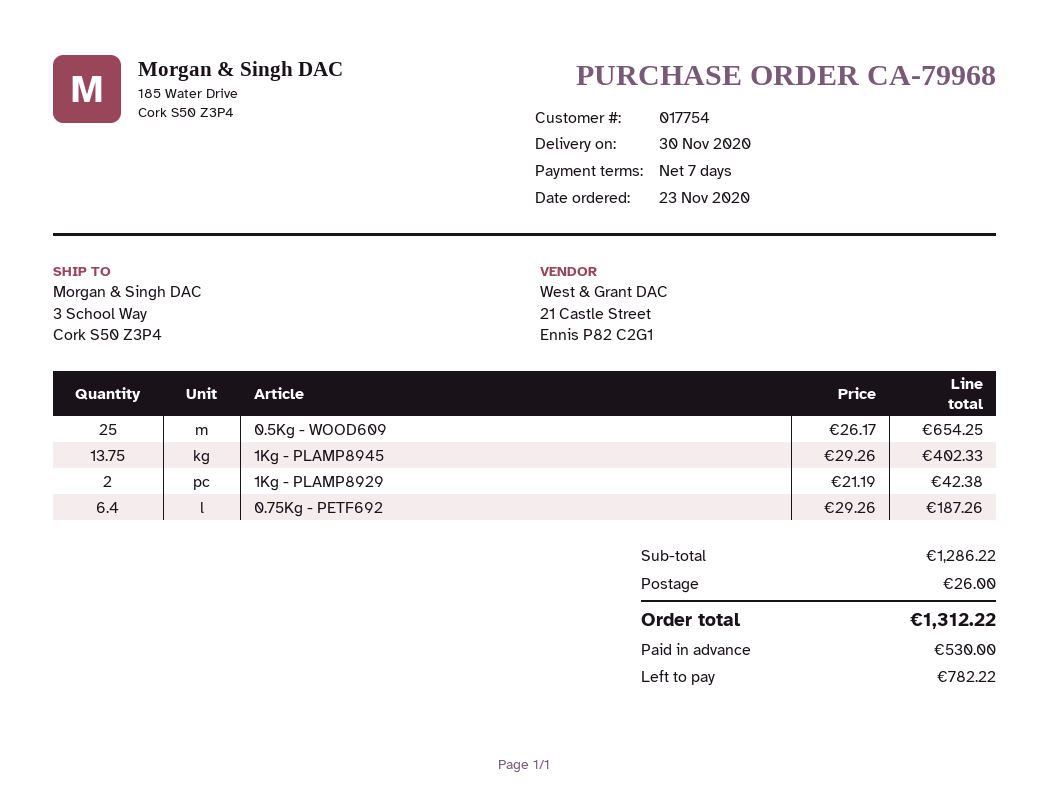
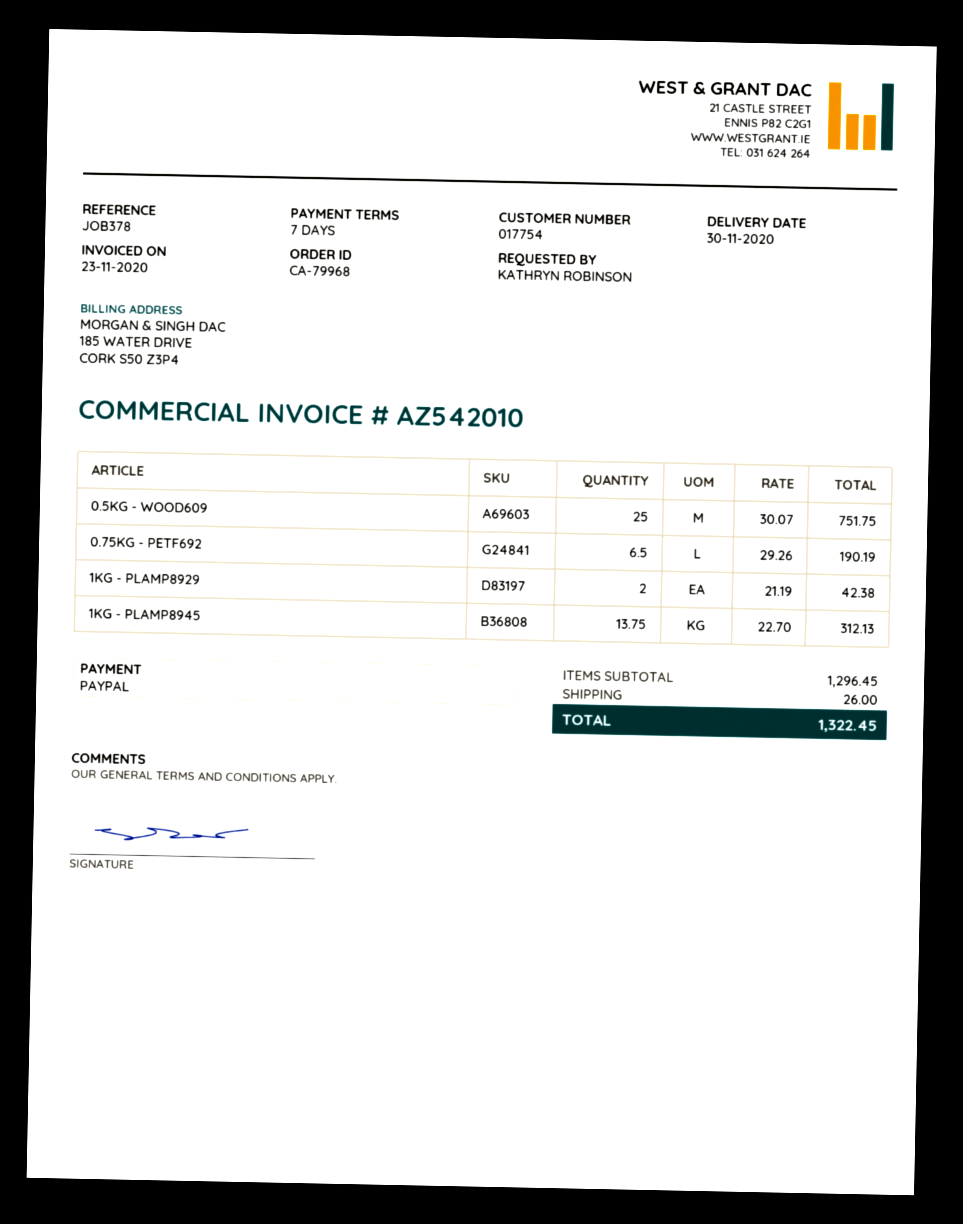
0.5Kg - WOOD609: 25 x 26.17 = 654.25 -> 25 x 30.07 = 751.75
1Kg - PLAMP8945: 13.75 x 29.26 = 402.33 -> 13.75 x 22.70 = 312.13
0.75Kg - PETF692: 6.4 x 29.26 = 187.26 -> 6.5 x 29.26 = 190.19
subtotal: 1286.22 -> 1296.45
total: 1312.22 -> 1322.45

